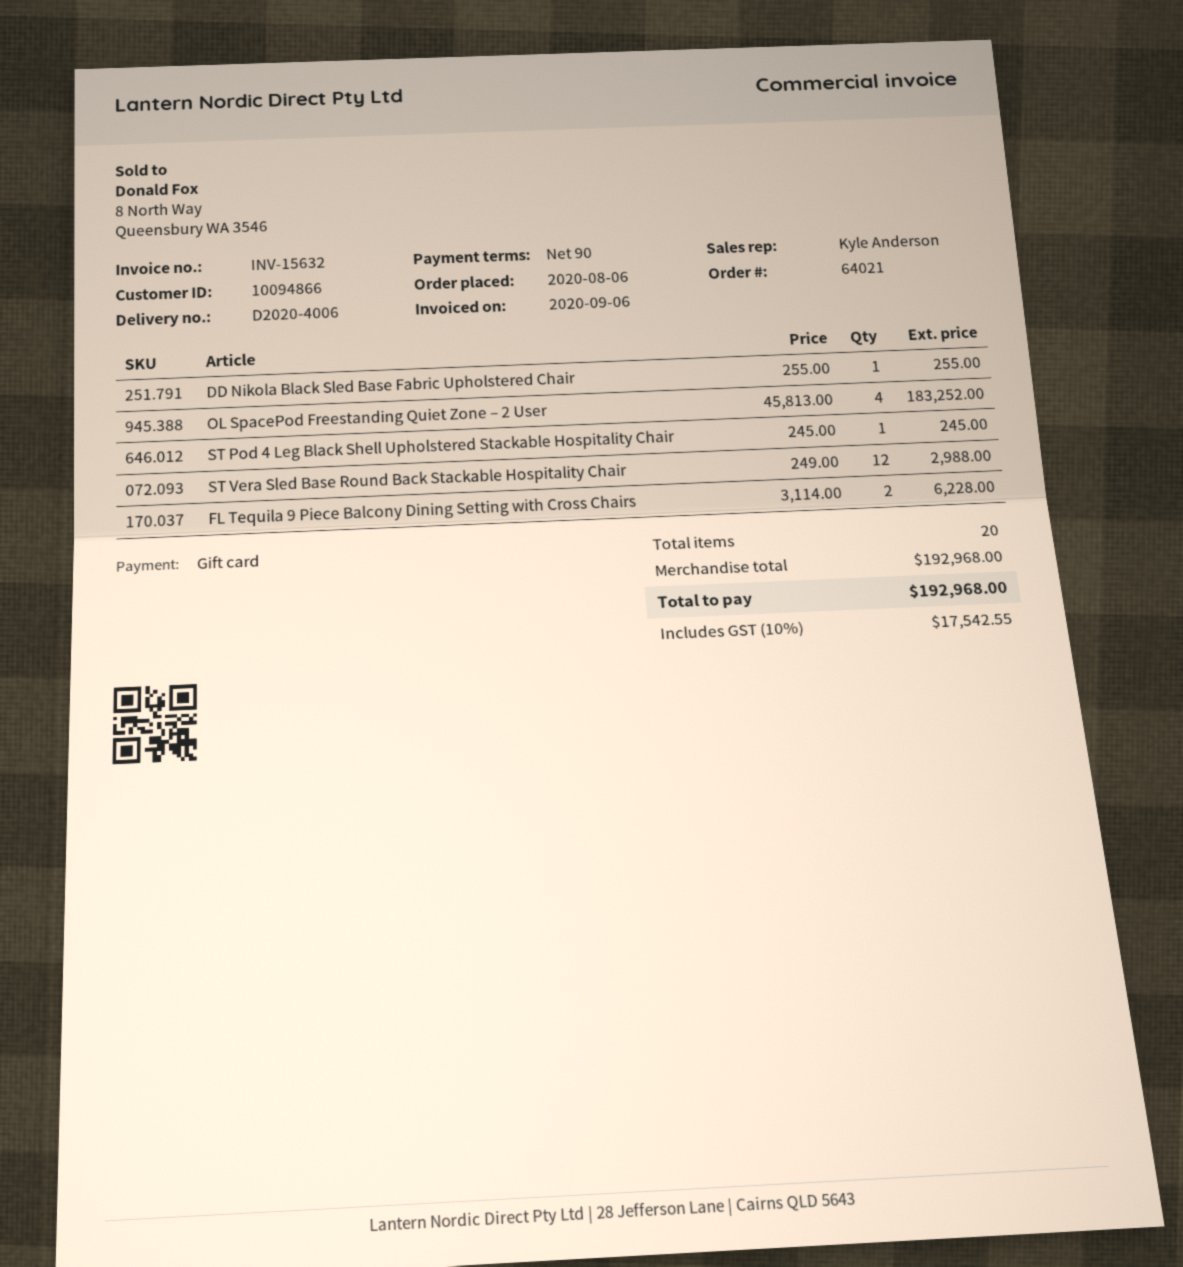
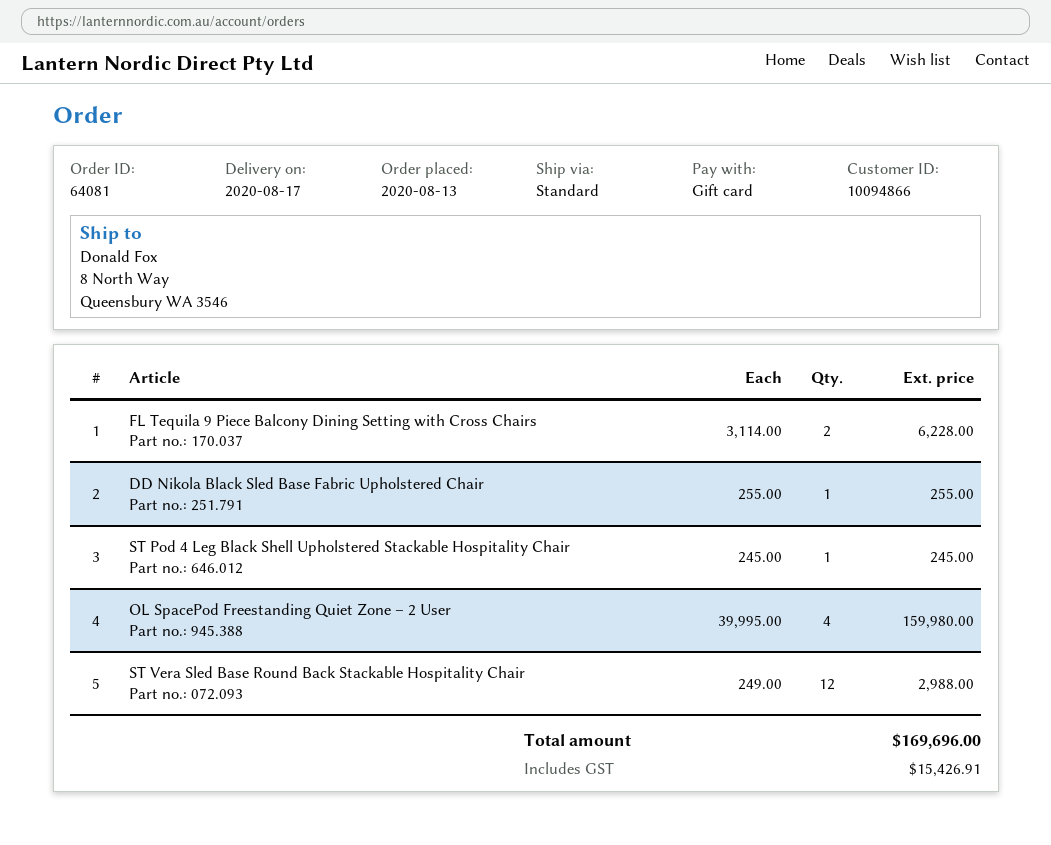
order number: 64021 -> 64081
order date: 2020-08-06 -> 2020-08-13
OL SpacePod Freestanding Quiet Zone – 2 User: 4 x 45813.00 = 183252.00 -> 4 x 39995.00 = 159980.00
tax: 17542.55 -> 15426.91
total: 192968.00 -> 169696.00

